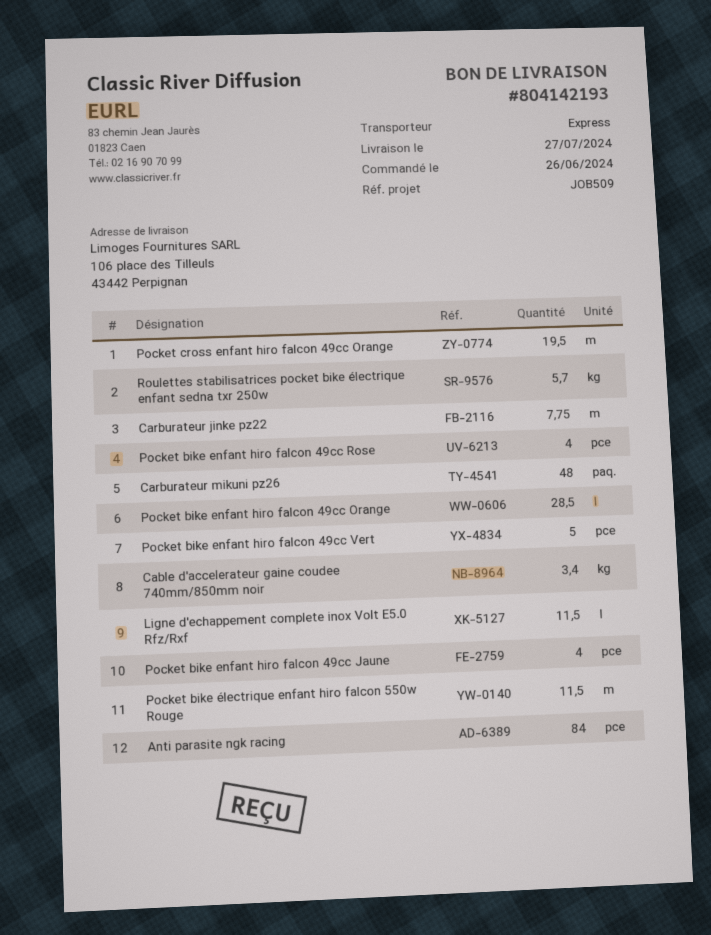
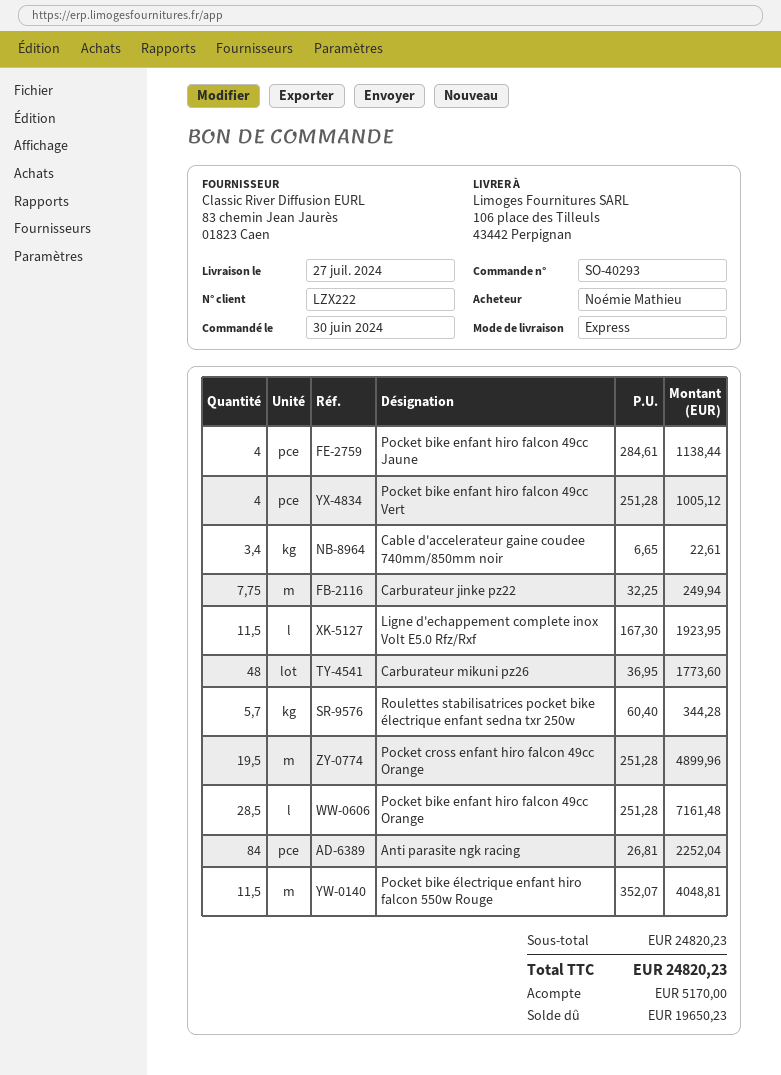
order date: 2024-06-26 -> 2024-06-30
Pocket bike enfant hiro falcon 49cc Rose: 4 -> none
Pocket bike enfant hiro falcon 49cc Vert: 5 -> 4

